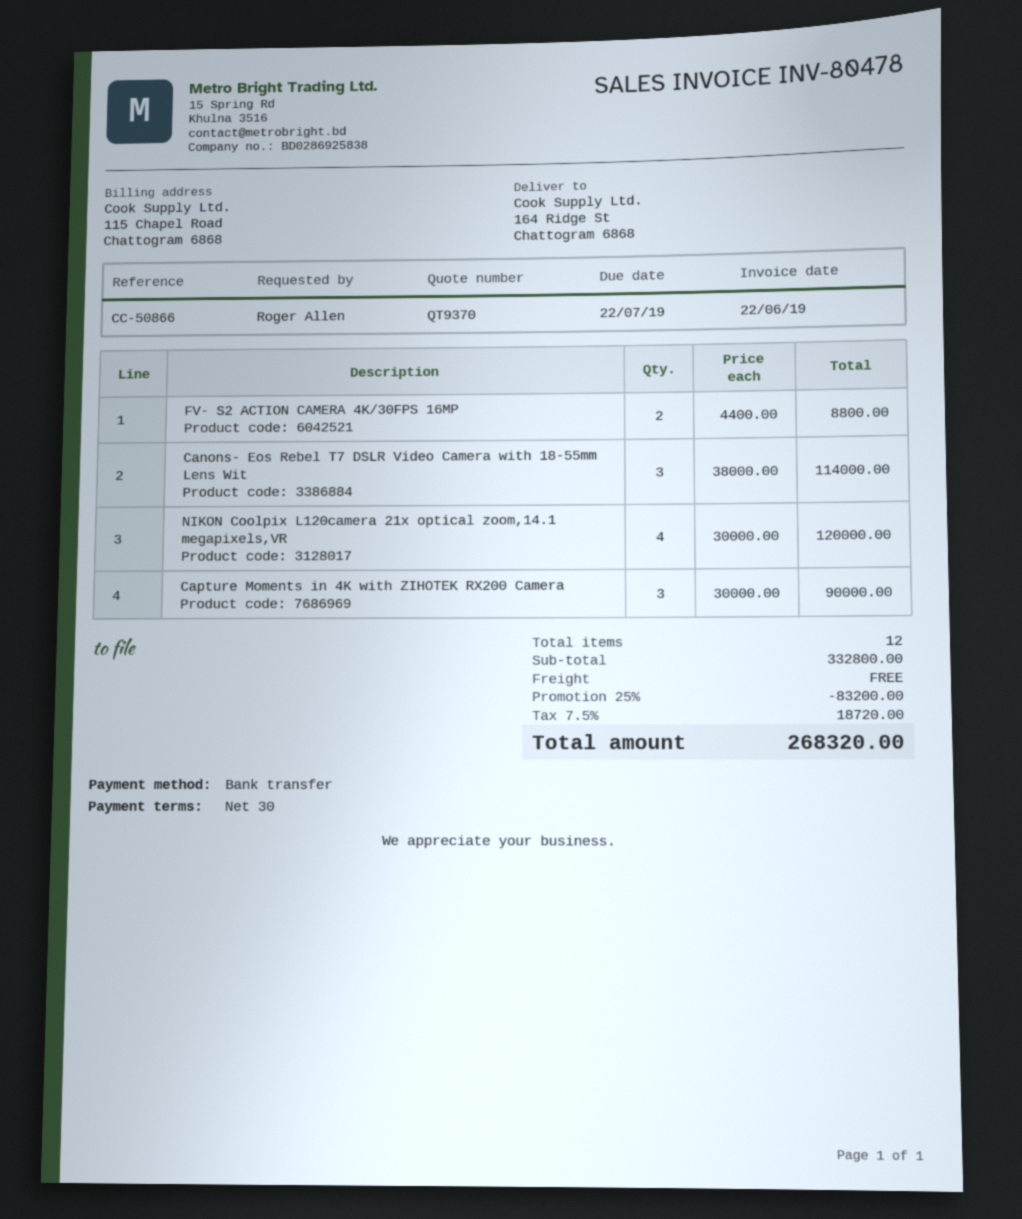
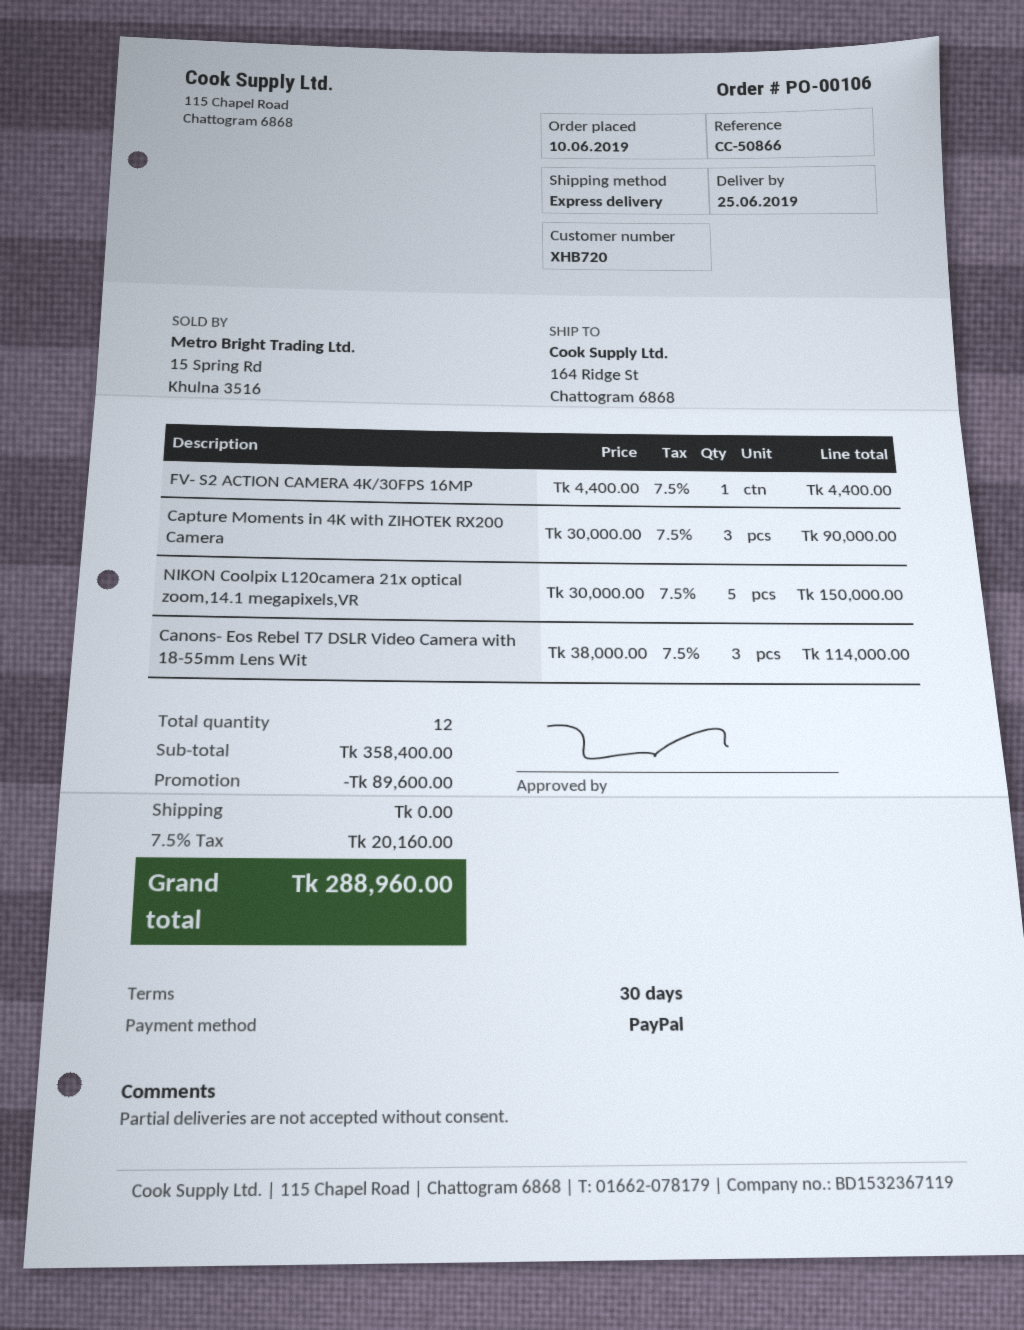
payment method: bank transfer -> PayPal
FV- S2 ACTION CAMERA 4K/30FPS 16MP: 2 x 4400.00 = 8800.00 -> 1 x 4400.00 = 4400.00
NIKON Coolpix L120camera 21x optical zoom,14.1 megapixels,VR: 4 x 30000.00 = 120000.00 -> 5 x 30000.00 = 150000.00
subtotal: 332800.00 -> 358400.00
discount: 83200.00 -> 89600.00
tax: 7.5% = 18720.00 -> 7.5% = 20160.00
total: 268320.00 -> 288960.00

